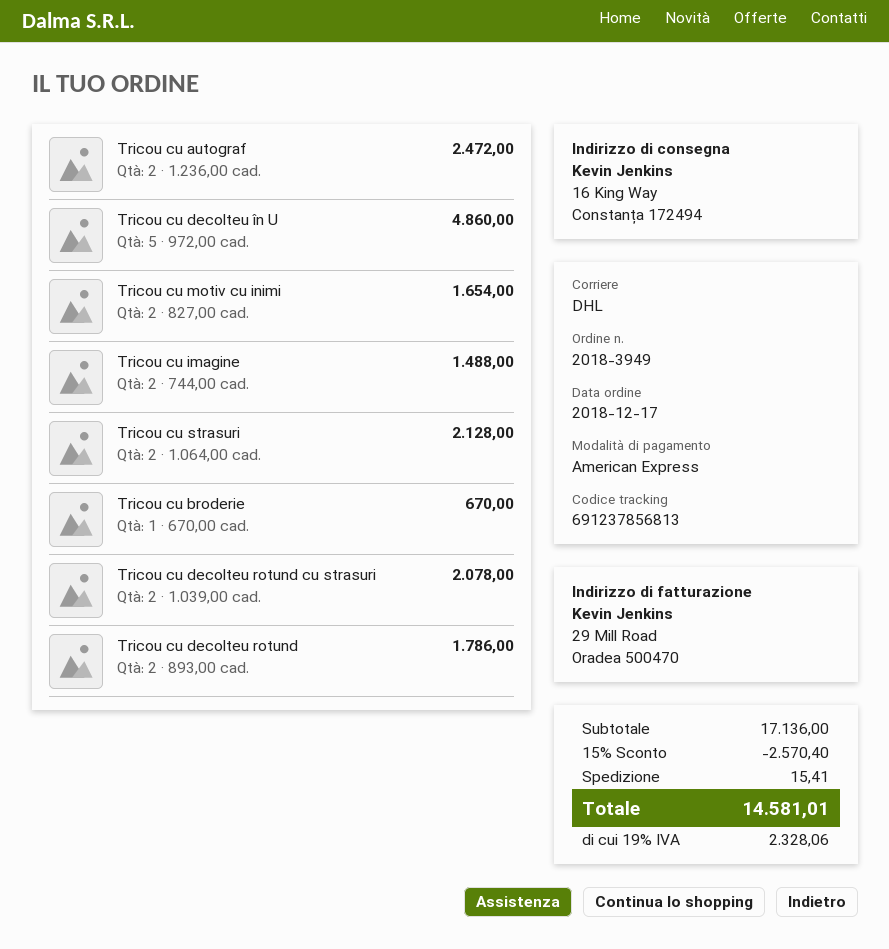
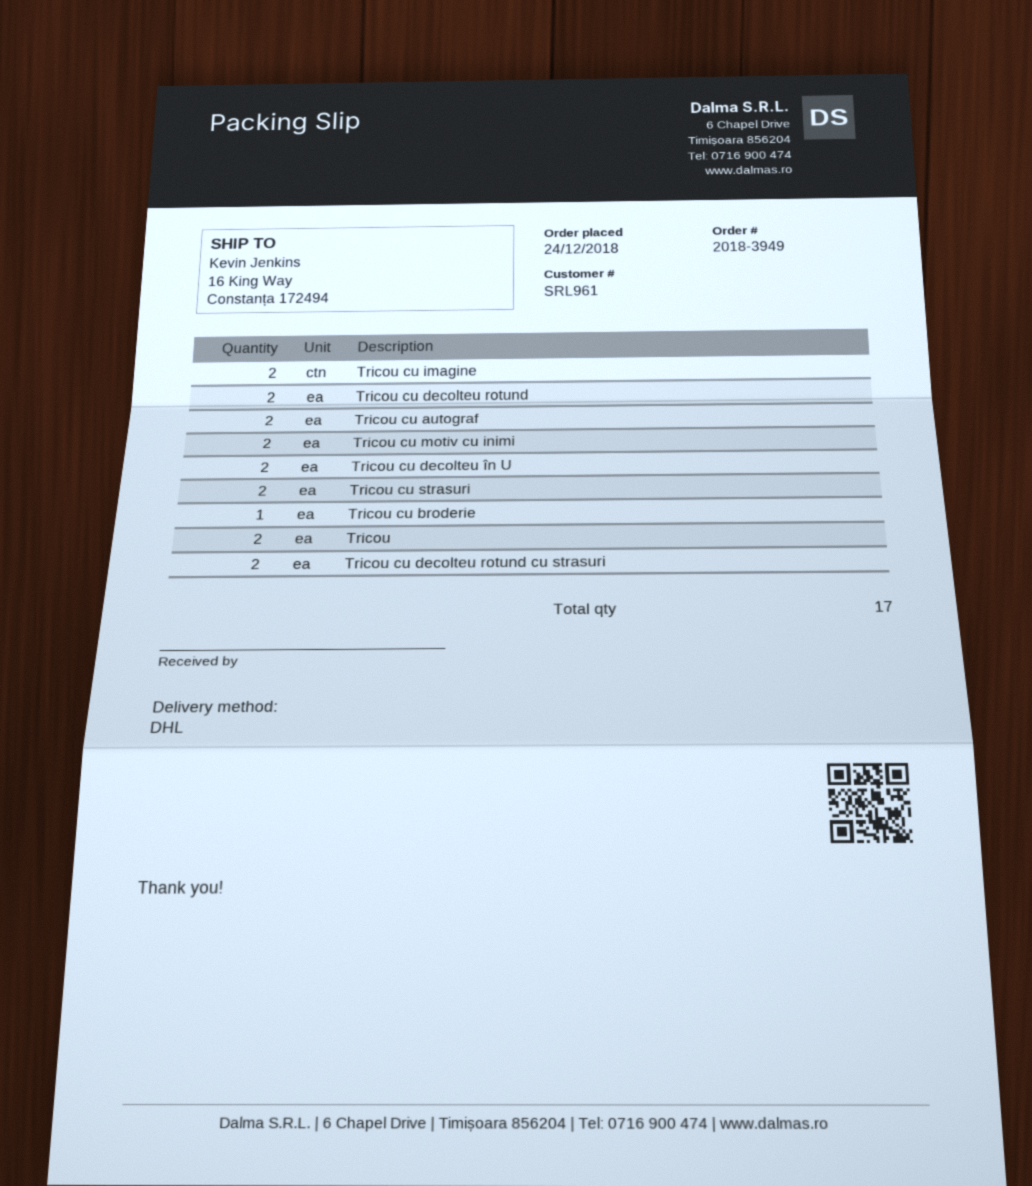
order date: 2018-12-17 -> 2018-12-24
Tricou cu decolteu în U: 5 -> 2
Tricou: none -> 2

